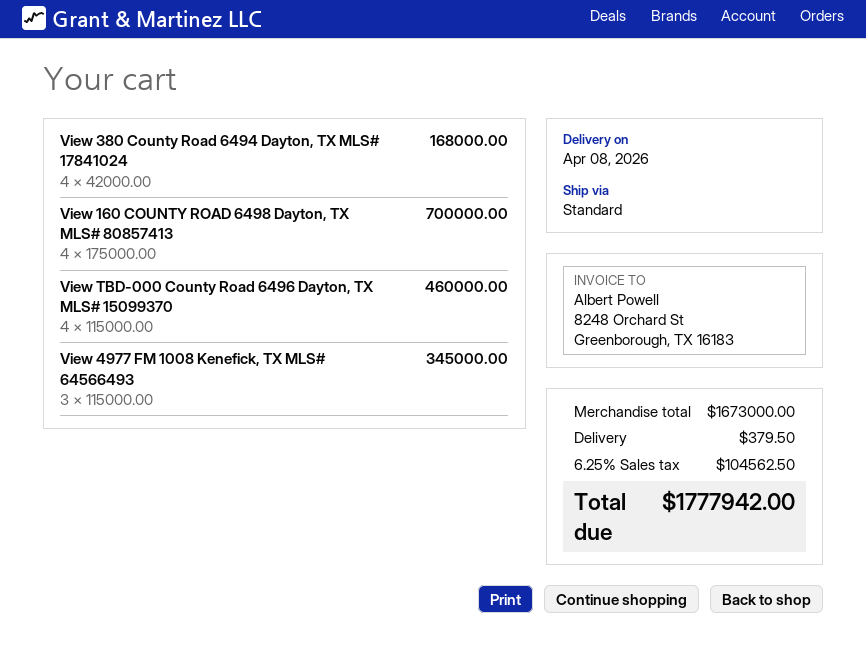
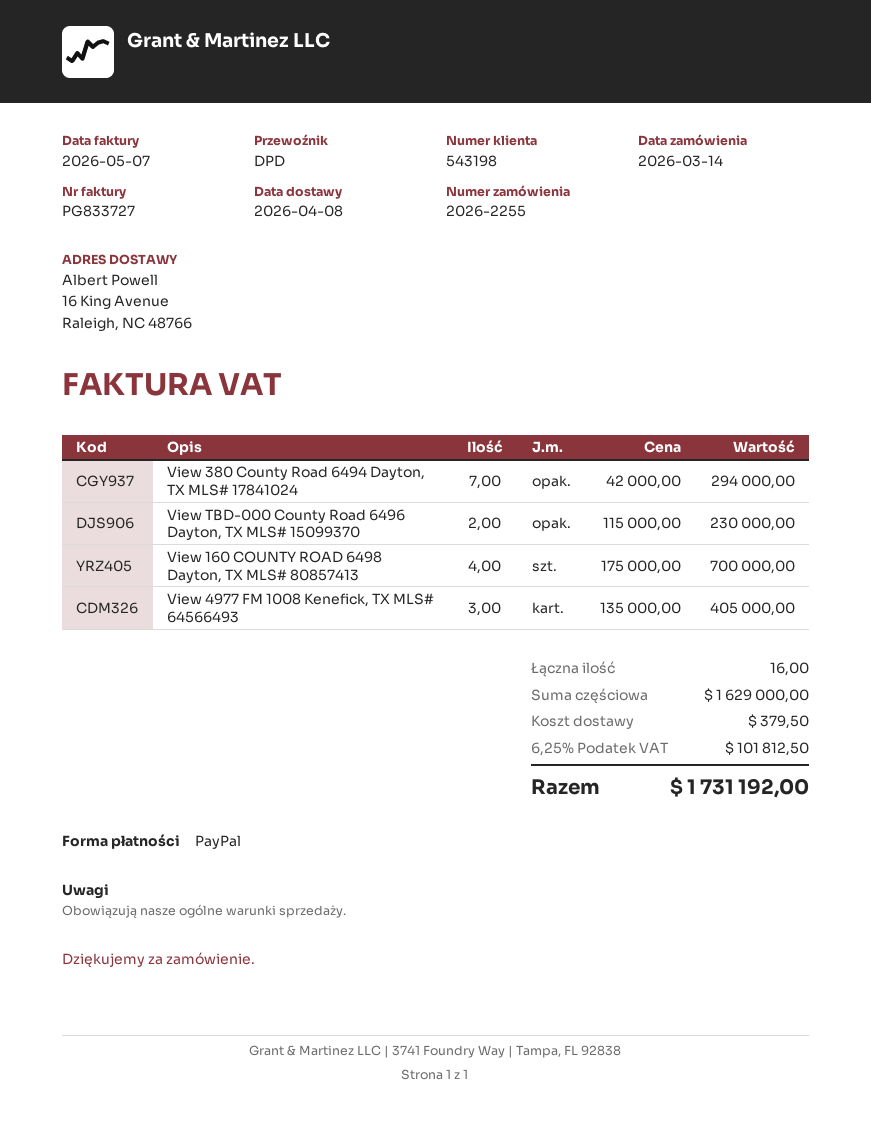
shipping method: standard -> DPD
View 380 County Road 6494 Dayton, TX MLS# 17841024: 4 x 42000.00 = 168000.00 -> 7 x 42000.00 = 294000.00
View TBD-000 County Road 6496 Dayton, TX MLS# 15099370: 4 x 115000.00 = 460000.00 -> 2 x 115000.00 = 230000.00
View 4977 FM 1008 Kenefick, TX MLS# 64566493: 3 x 115000.00 = 345000.00 -> 3 x 135000.00 = 405000.00
subtotal: 1673000.00 -> 1629000.00
tax: 6.25% = 104562.50 -> 6.25% = 101812.50
total: 1777942.00 -> 1731192.00

